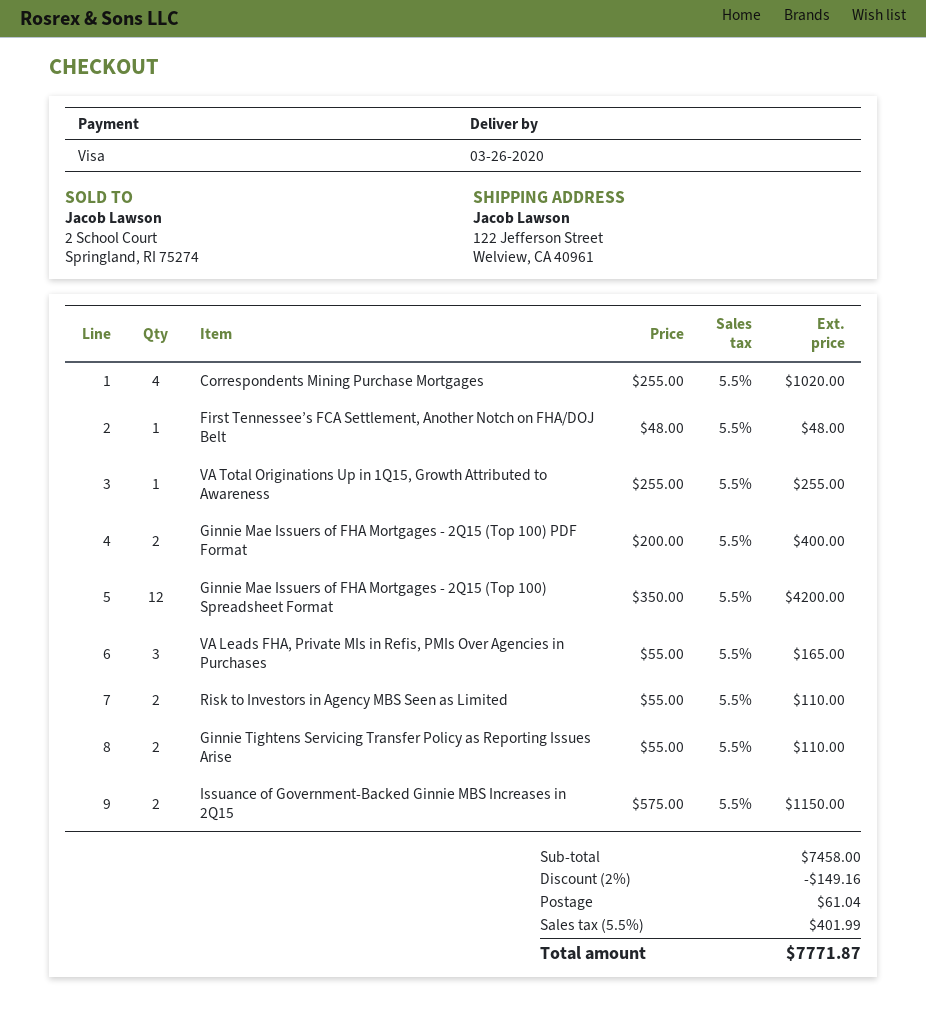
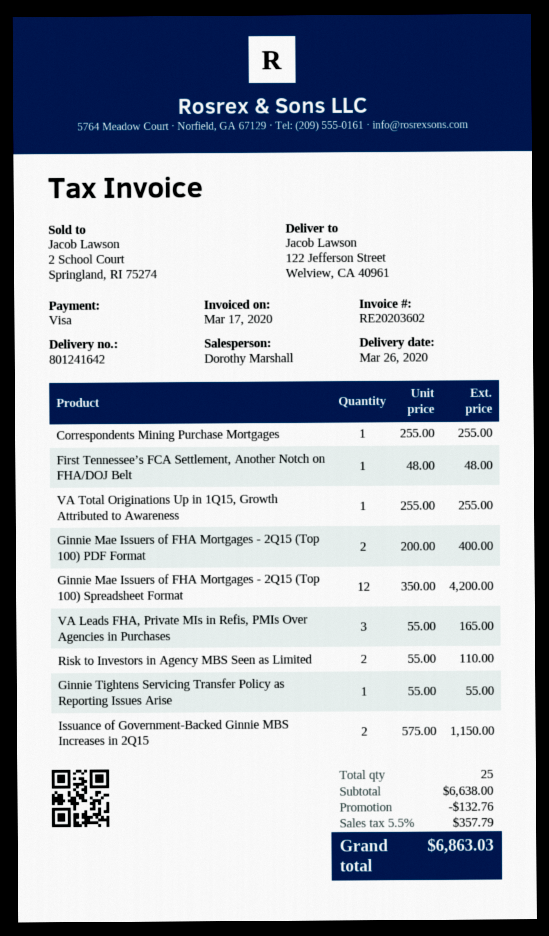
Correspondents Mining Purchase Mortgages: 4 x 255.00 = 1020.00 -> 1 x 255.00 = 255.00
Ginnie Tightens Servicing Transfer Policy as Reporting Issues Arise: 2 x 55.00 = 110.00 -> 1 x 55.00 = 55.00
subtotal: 7458.00 -> 6638.00
discount: 149.16 -> 132.76
shipping: 61.04 -> none
tax: 5.5% = 401.99 -> 5.5% = 357.79
total: 7771.87 -> 6863.03

